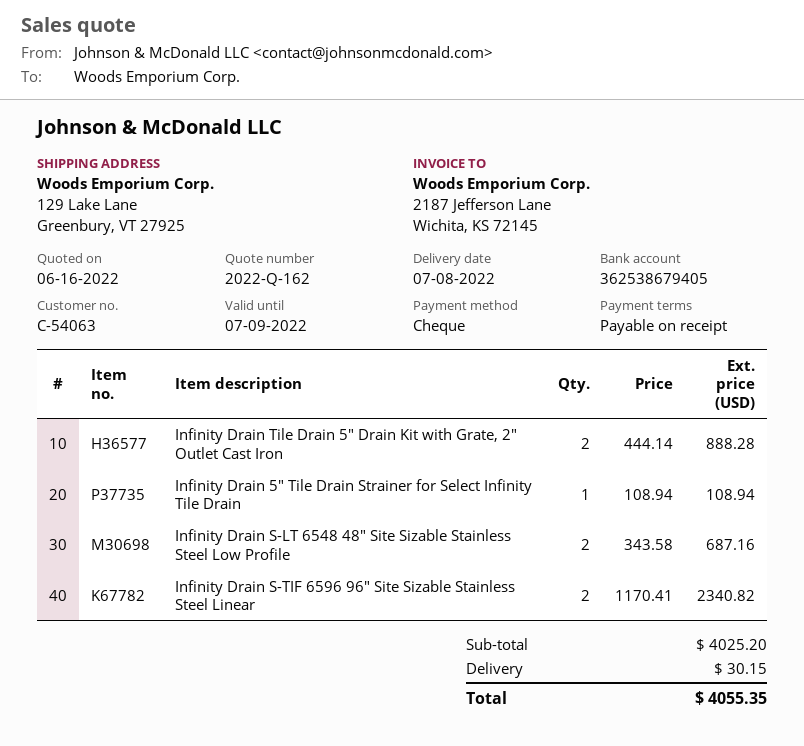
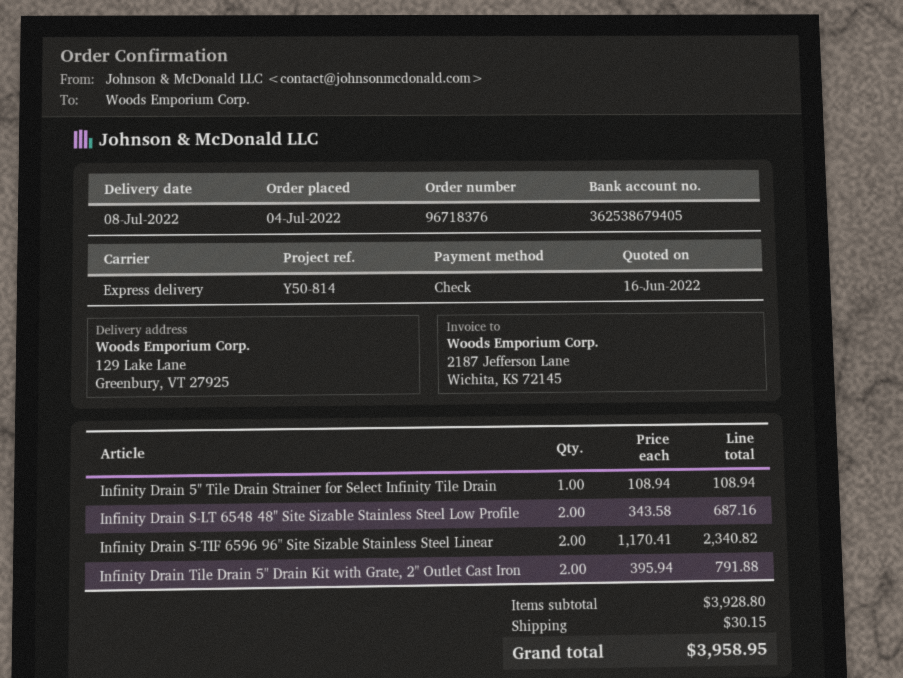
Infinity Drain Tile Drain 5" Drain Kit with Grate, 2" Outlet Cast Iron: 2 x 444.14 = 888.28 -> 2 x 395.94 = 791.88
subtotal: 4025.20 -> 3928.80
total: 4055.35 -> 3958.95

